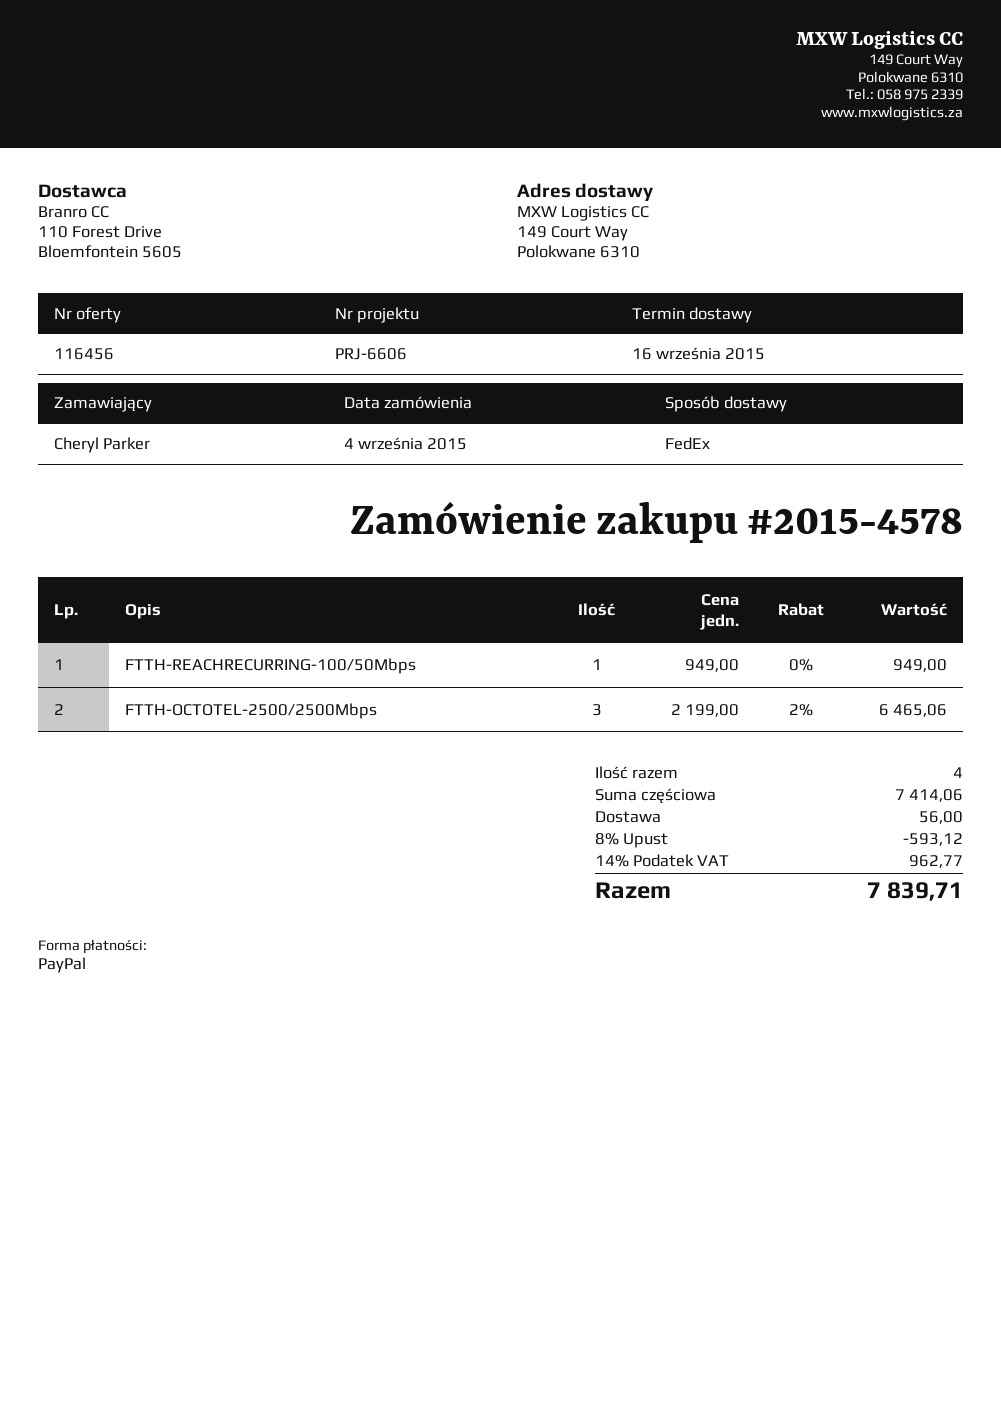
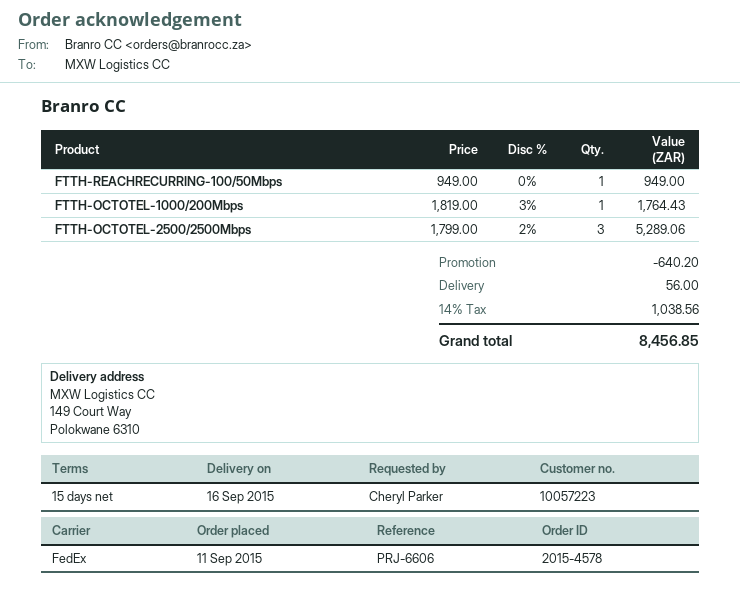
order date: 2015-09-04 -> 2015-09-11
FTTH-OCTOTEL-2500/2500Mbps: 3 x 2199.00 - 2% = 6465.06 -> 3 x 1799.00 - 2% = 5289.06
FTTH-OCTOTEL-1000/200Mbps: none -> 1 x 1819.00 - 3% = 1764.43
discount: 593.12 -> 640.20
tax: 14% = 962.77 -> 14% = 1038.56
total: 7839.71 -> 8456.85

